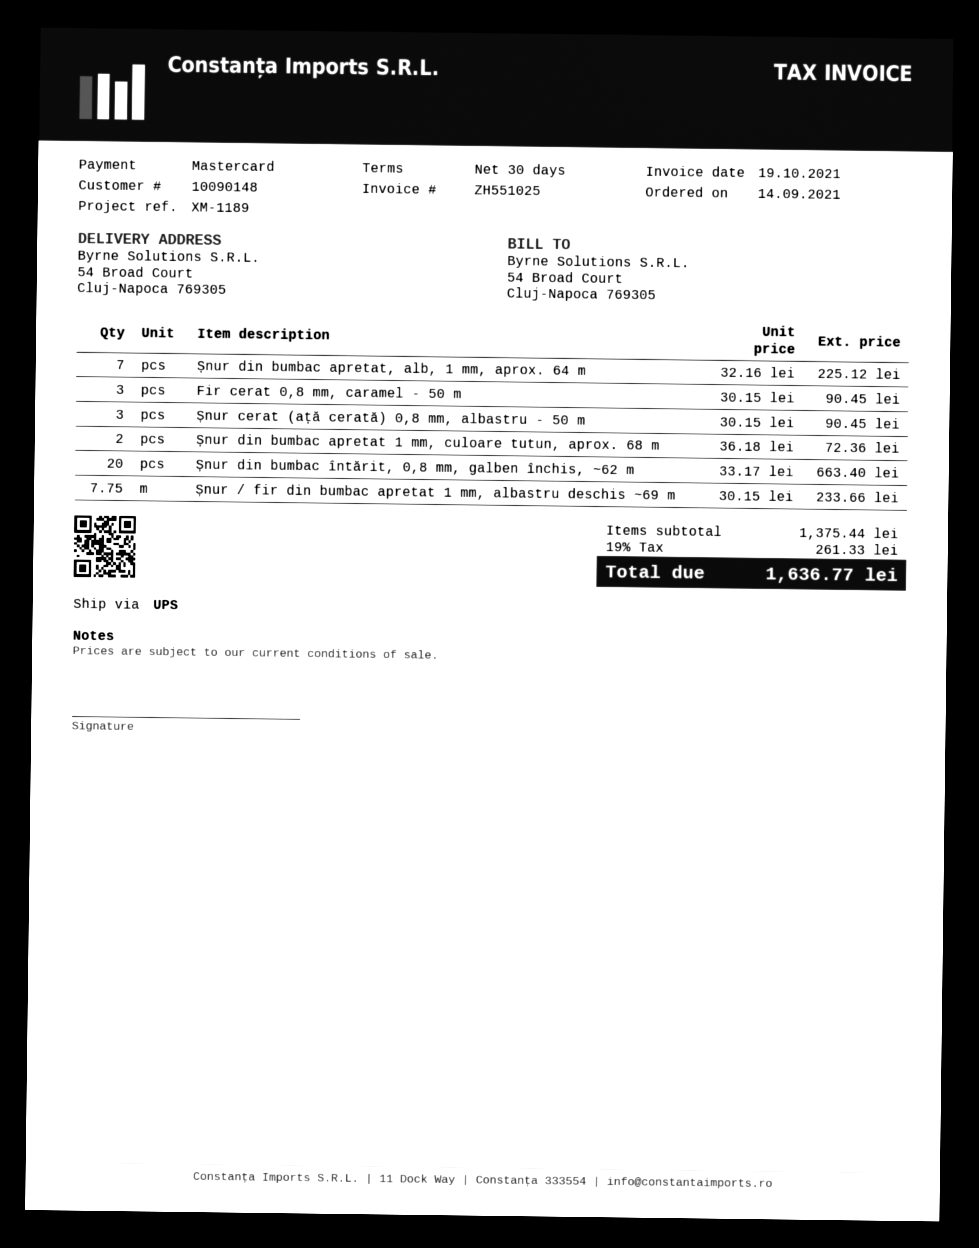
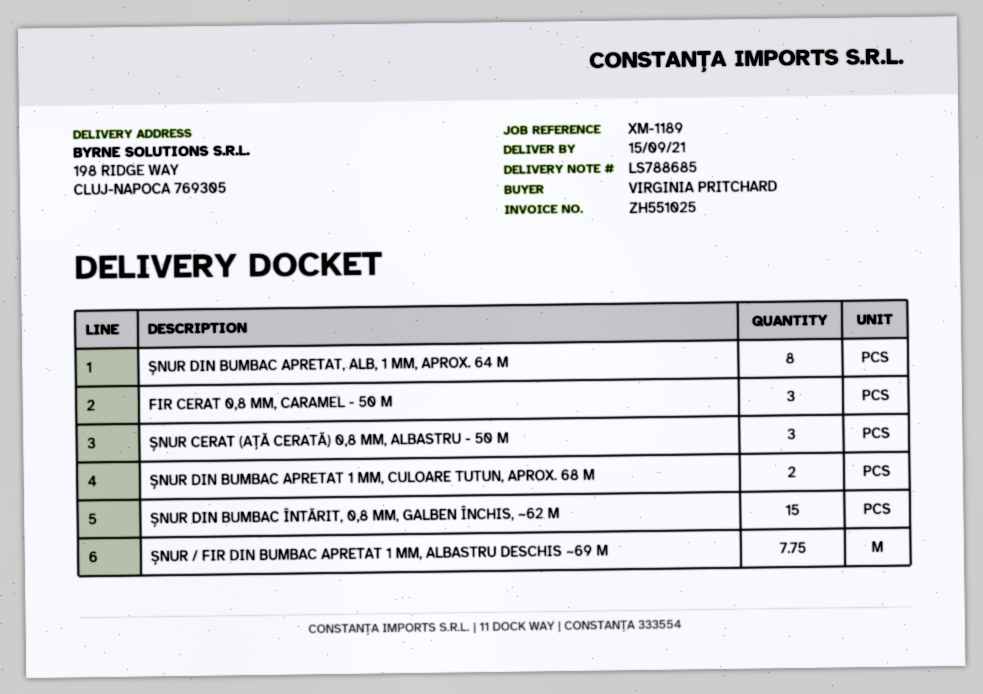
ship to: 54 Broad Court, Cluj-Napoca 769305 -> 198 RIDGE WAY, CLUJ-NAPOCA 769305
Șnur din bumbac apretat, alb, 1 mm, aprox. 64 m: 7 -> 8
Șnur din bumbac întărit, 0,8 mm, galben închis, ~62 m: 20 -> 15

